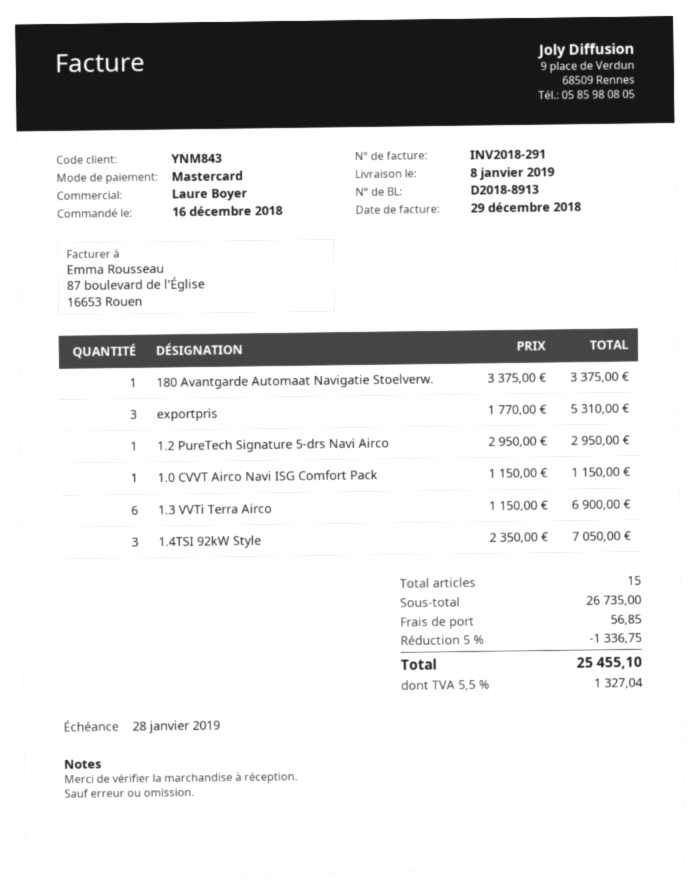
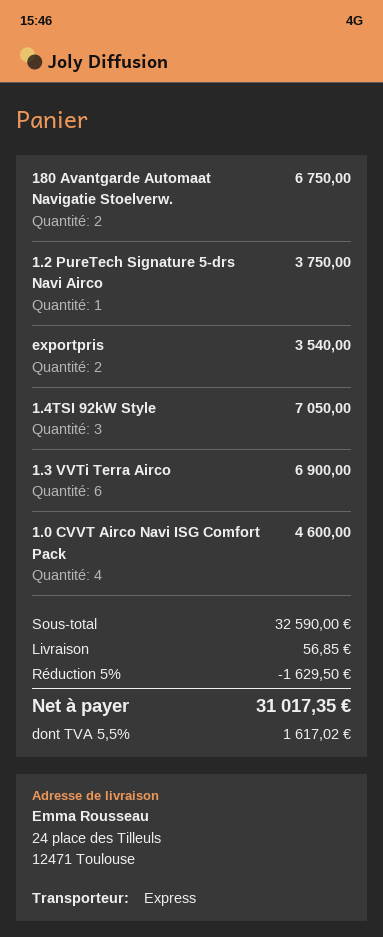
180 Avantgarde Automaat Navigatie Stoelverw.: 1 for 3375.00 -> 2 for 6750.00
exportpris: 3 for 5310.00 -> 2 for 3540.00
1.2 PureTech Signature 5-drs Navi Airco: 1 for 2950.00 -> 1 for 3750.00
1.0 CVVT Airco Navi ISG Comfort Pack: 1 for 1150.00 -> 4 for 4600.00
subtotal: 26735.00 -> 32590.00
discount: 5% = 1336.75 -> 5% = 1629.50
tax: 5.5% = 1327.04 -> 5.5% = 1617.02
total: 25455.10 -> 31017.35

